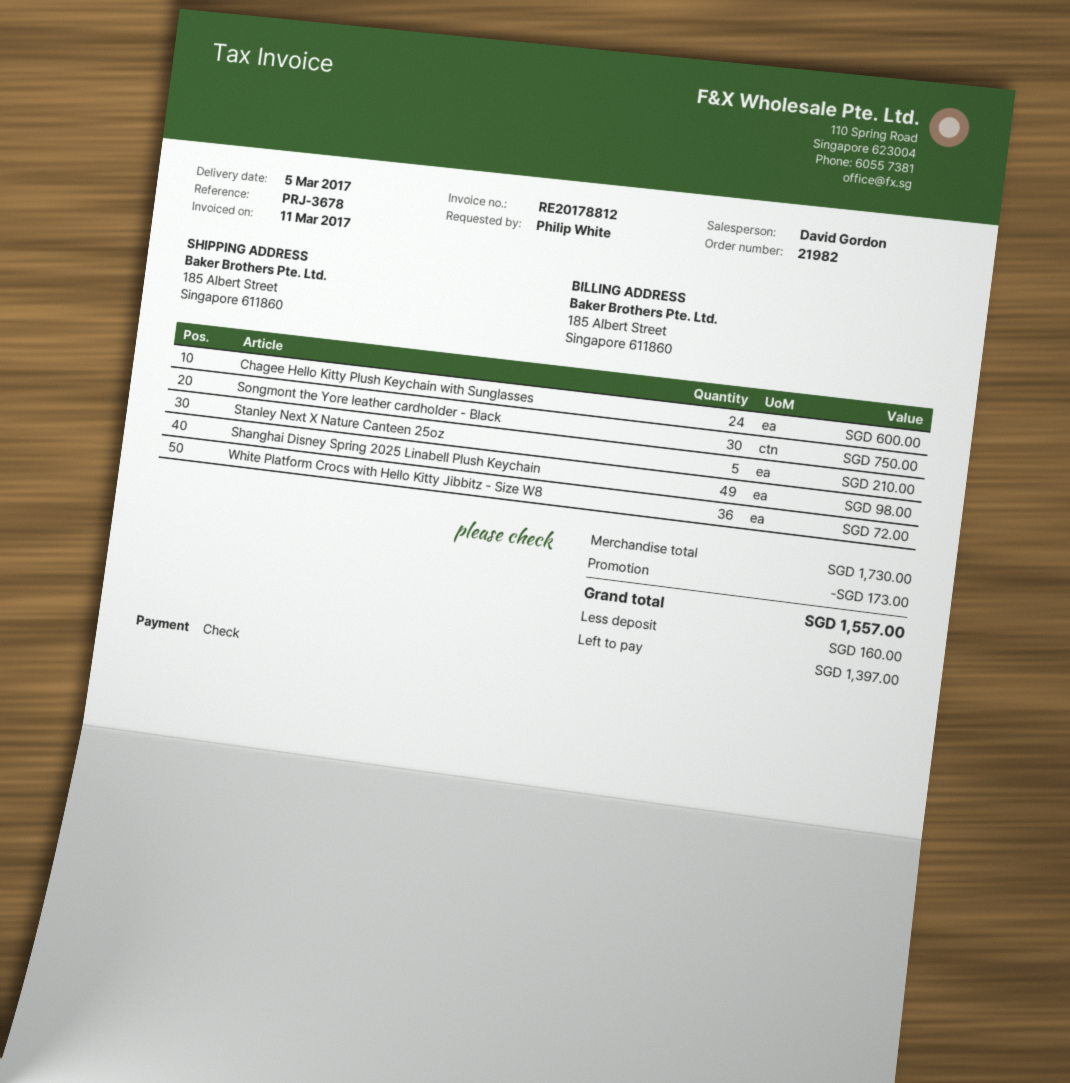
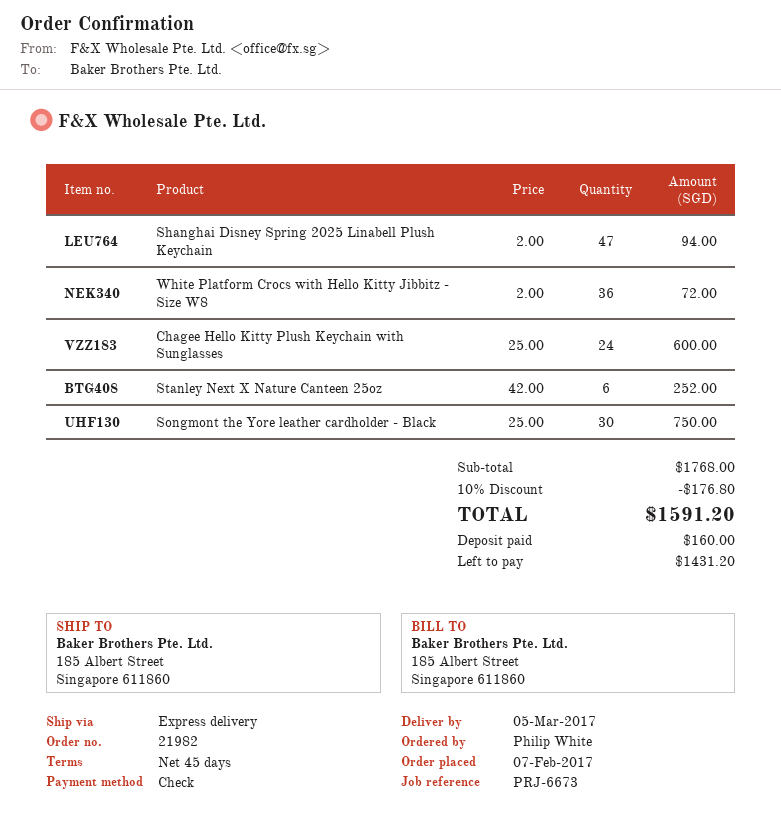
reference: PRJ-3678 -> PRJ-6673
Stanley Next X Nature Canteen 25oz: 5 for 210.00 -> 6 for 252.00
Shanghai Disney Spring 2025 Linabell Plush Keychain: 49 for 98.00 -> 47 for 94.00
subtotal: 1730.00 -> 1768.00
discount: 173.00 -> 176.80
total: 1557.00 -> 1591.20
balance: 1397.00 -> 1431.20

